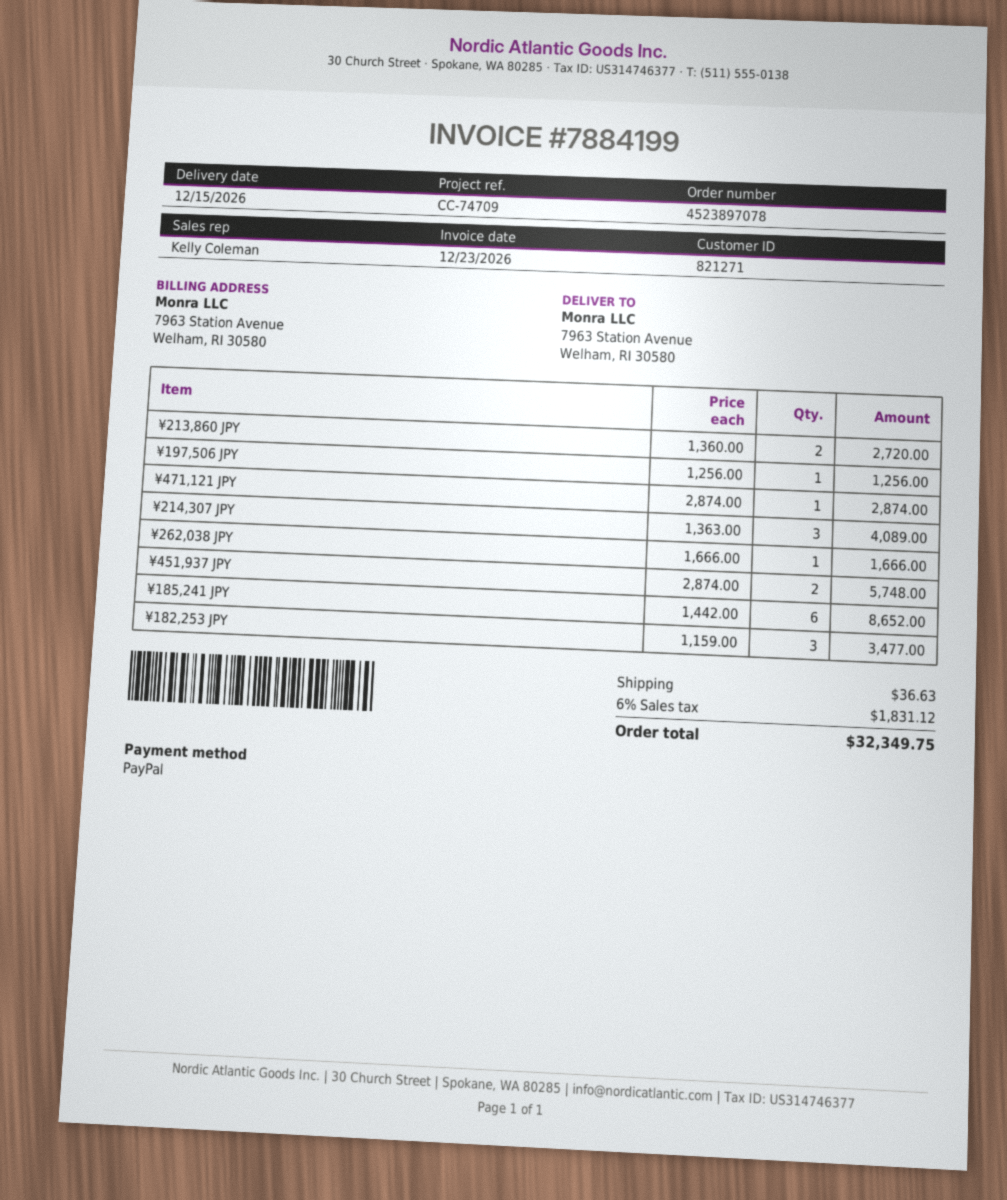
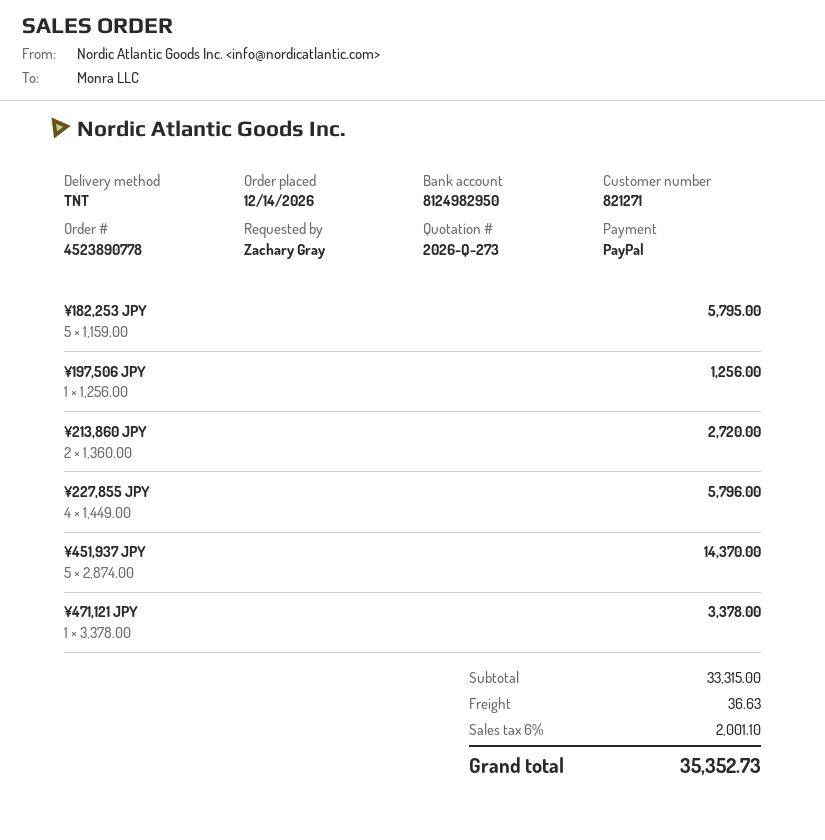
order number: 4523897078 -> 4523890778
¥471,121 JPY: 1 x 2874.00 = 2874.00 -> 1 x 3378.00 = 3378.00
¥214,307 JPY: 3 x 1363.00 = 4089.00 -> none
¥262,038 JPY: 1 x 1666.00 = 1666.00 -> none
¥451,937 JPY: 2 x 2874.00 = 5748.00 -> 5 x 2874.00 = 14370.00
¥185,241 JPY: 6 x 1442.00 = 8652.00 -> none
¥182,253 JPY: 3 x 1159.00 = 3477.00 -> 5 x 1159.00 = 5795.00
¥227,855 JPY: none -> 4 x 1449.00 = 5796.00
tax: 6% = 1831.12 -> 6% = 2001.10
total: 32349.75 -> 35352.73

